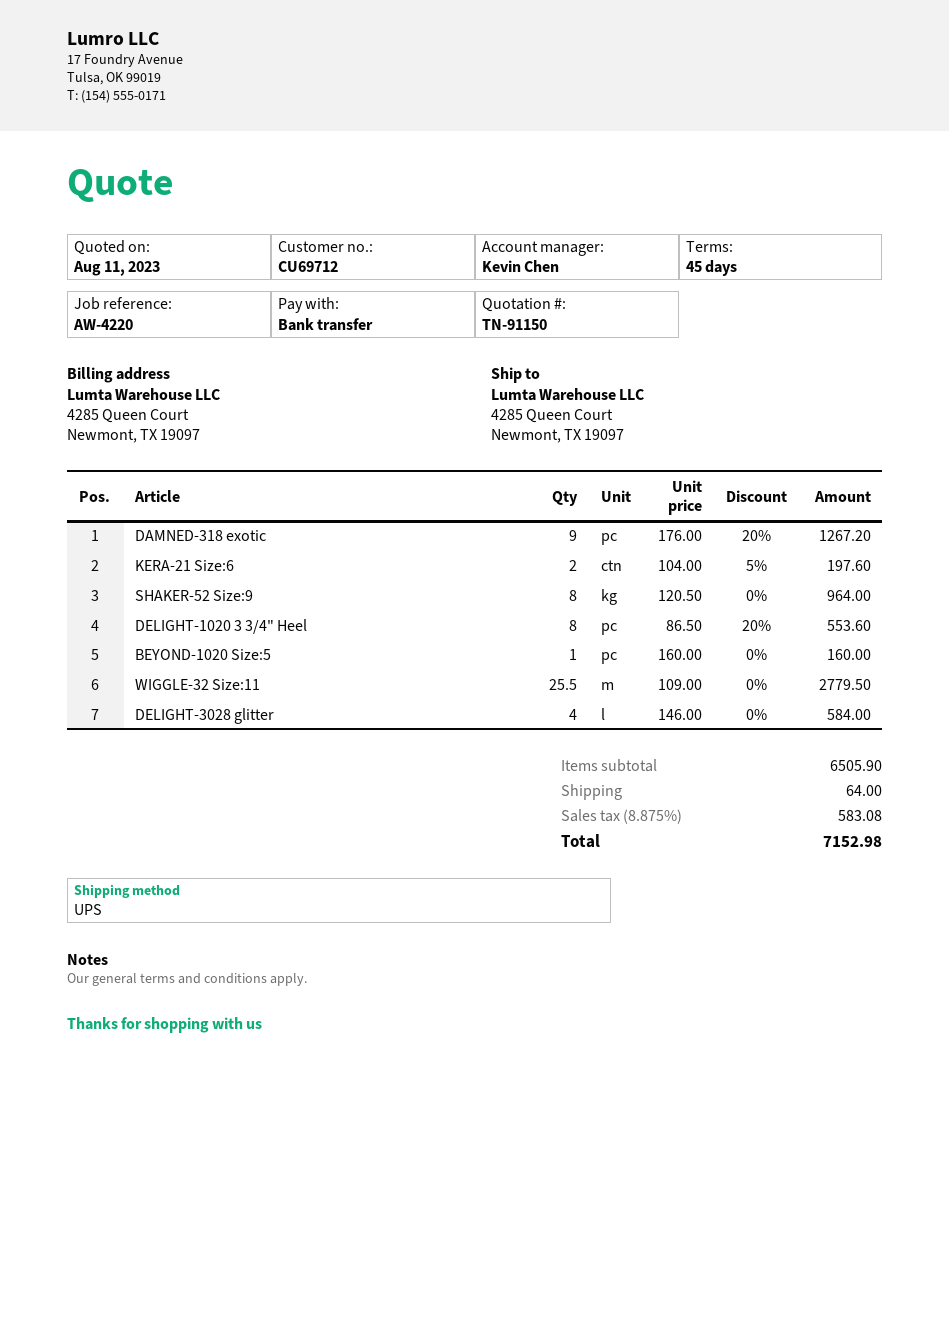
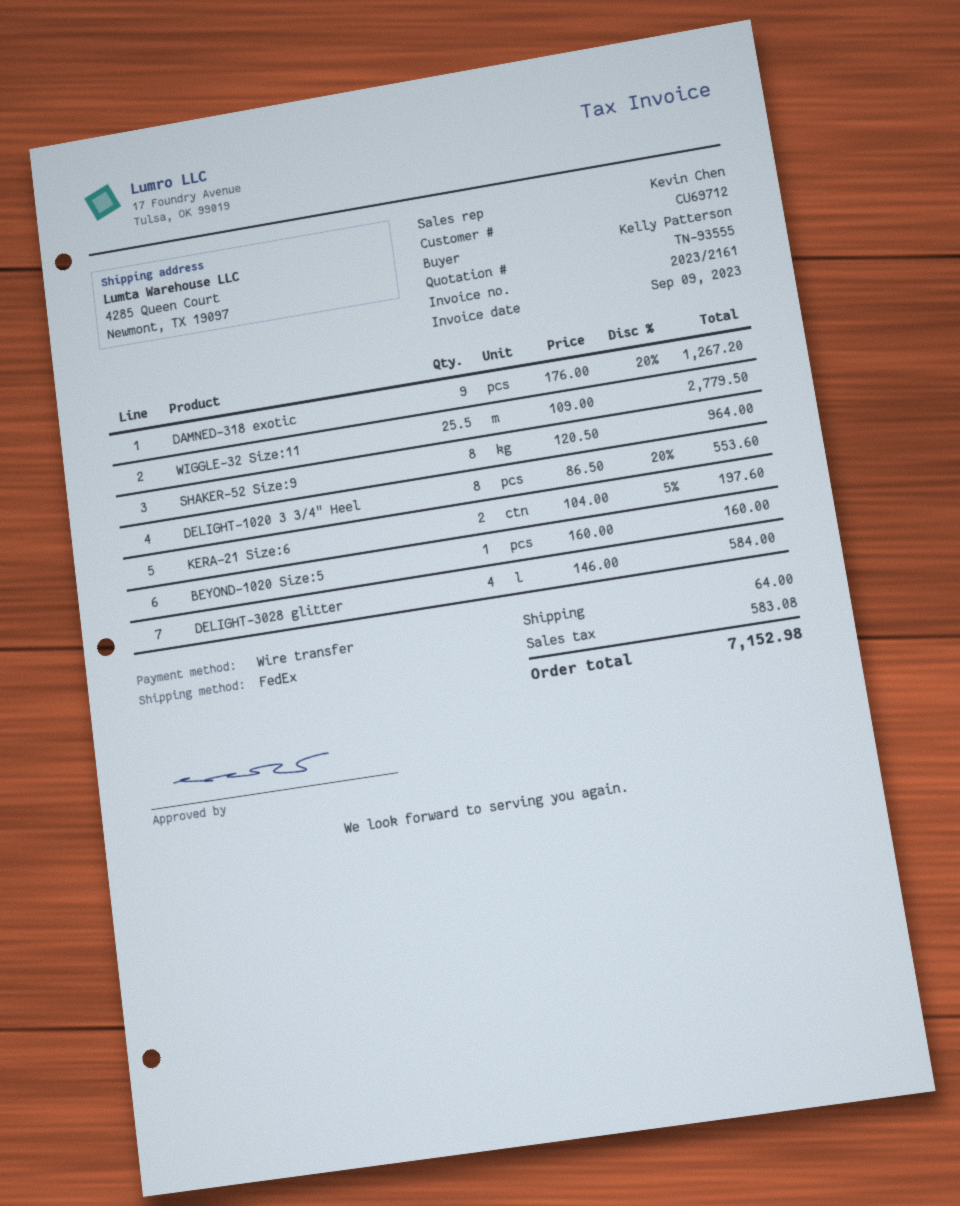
quote number: TN-91150 -> TN-93555
shipping method: UPS -> FedEx

